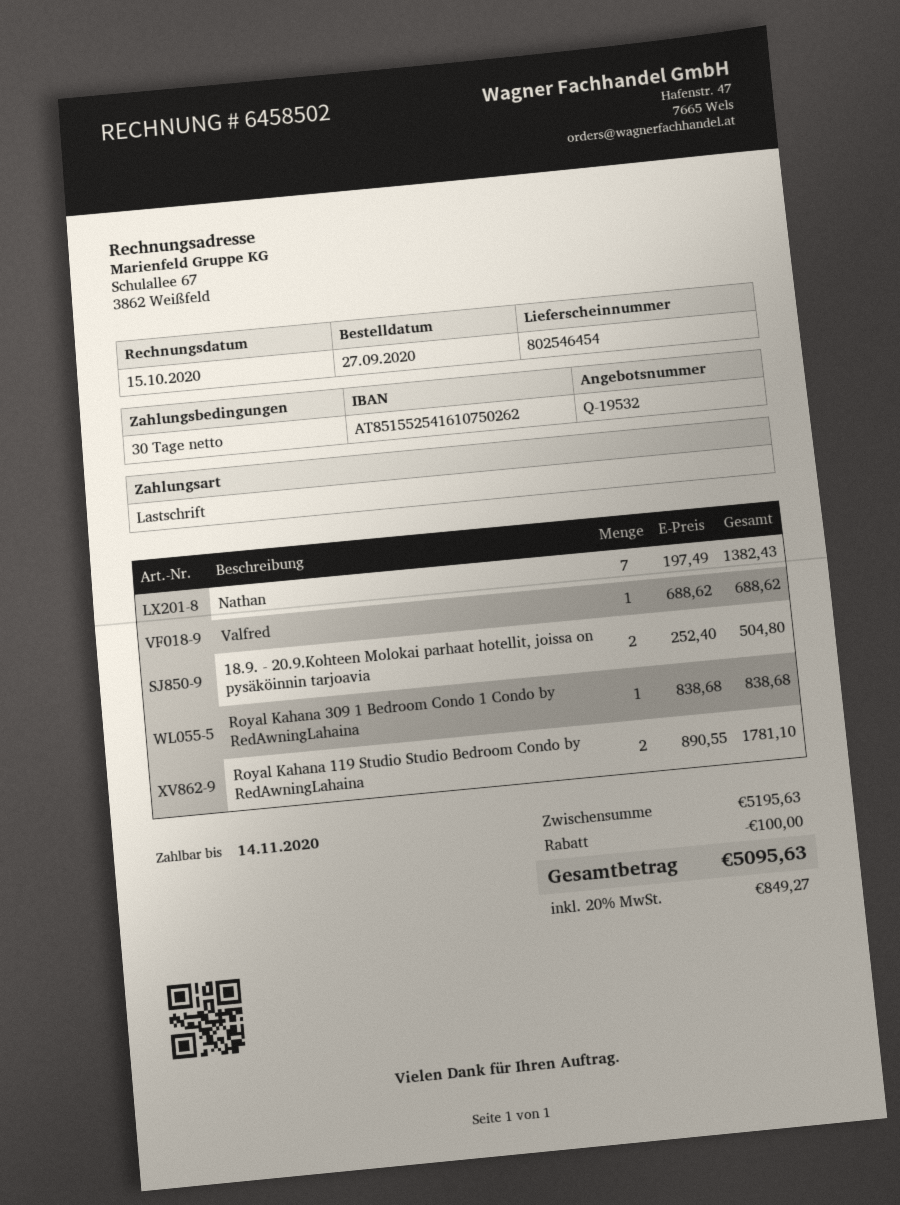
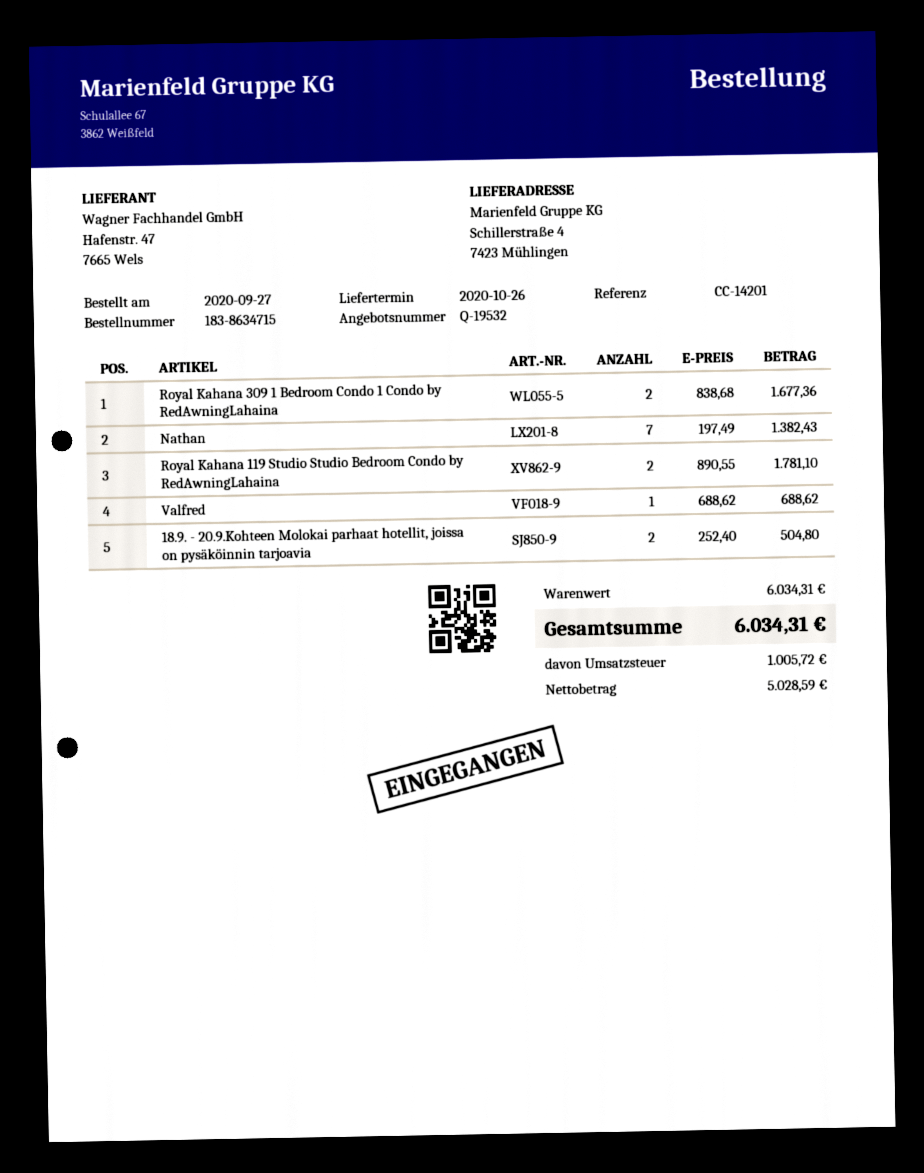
Royal Kahana 309 1 Bedroom Condo 1 Condo by RedAwningLahaina: 1 x 838.68 = 838.68 -> 2 x 838.68 = 1677.36
subtotal: 5195.63 -> 6034.31
discount: 100.00 -> none
tax: 849.27 -> 1005.72
total: 5095.63 -> 6034.31

